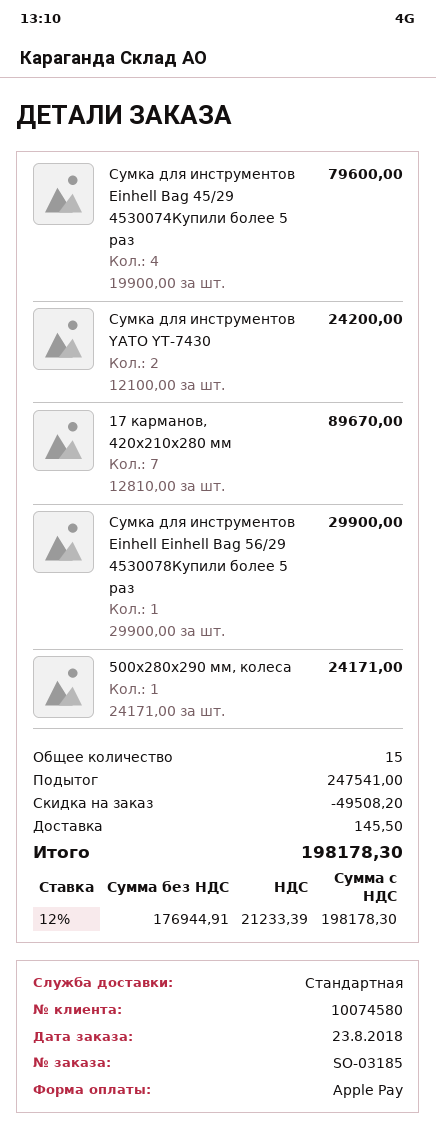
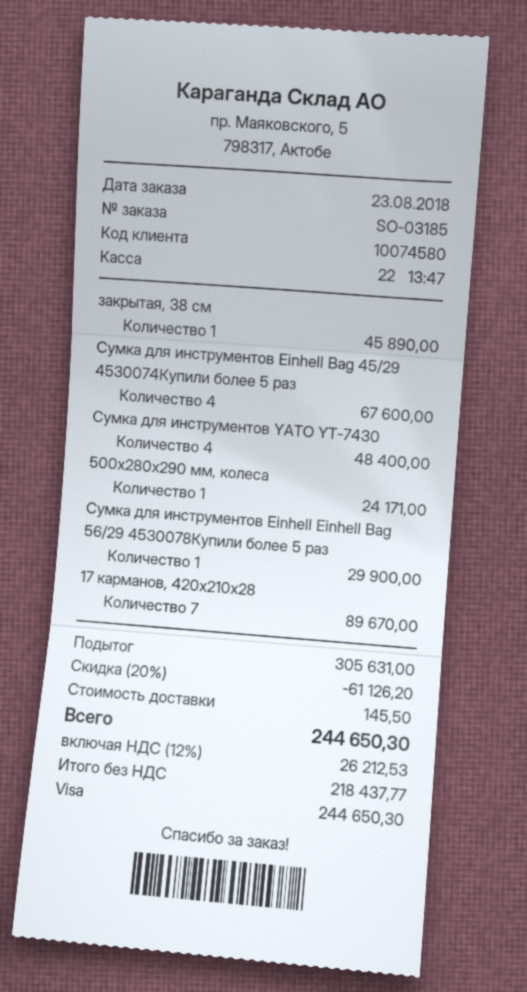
payment method: Apple Pay -> Visa
Сумка для инструментов Einhell Bag 45/29 4530074Купили более 5 раз: 4 for 79600.00 -> 4 for 67600.00
Сумка для инструментов YATO YT-7430: 2 for 24200.00 -> 4 for 48400.00
закрытая, 38 см: none -> 1 for 45890.00
subtotal: 247541.00 -> 305631.00
discount: 49508.20 -> 61126.20
net: 176944.91 -> 218437.77
tax: 12% = 21233.39 -> 12% = 26212.53
total: 198178.30 -> 244650.30

